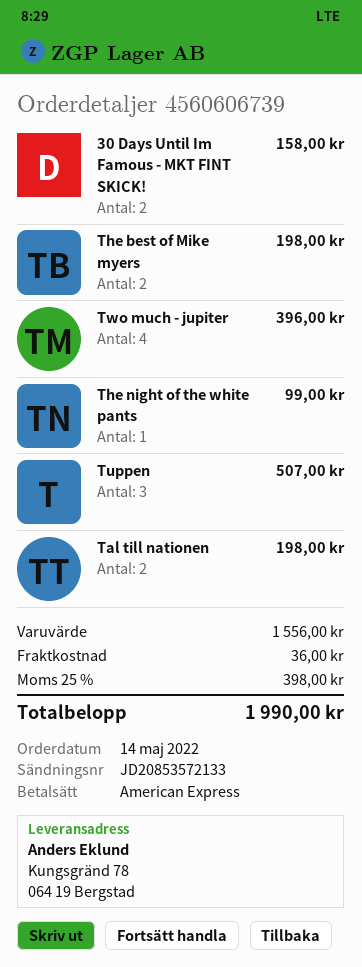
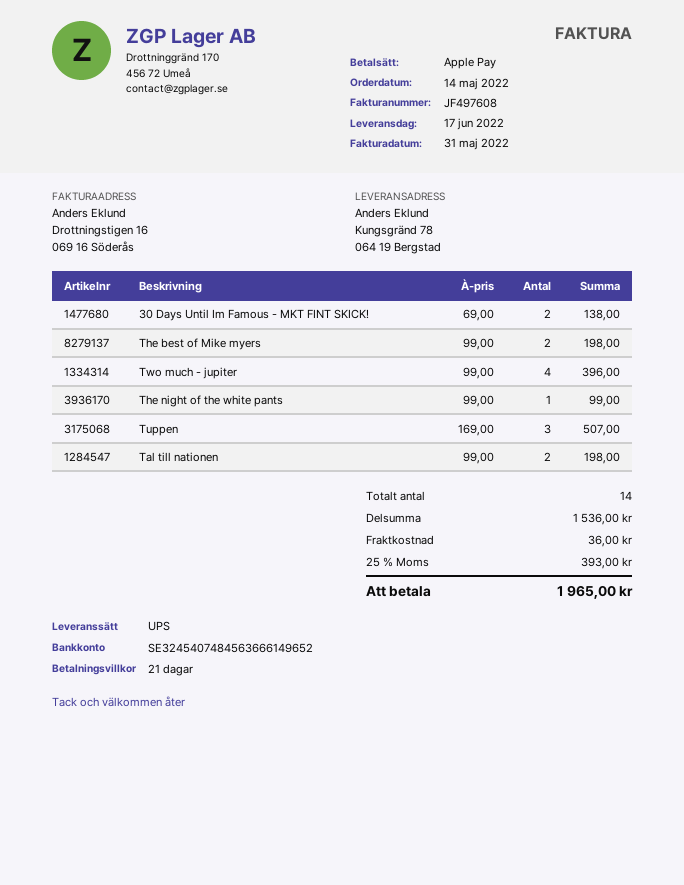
payment method: American Express -> Apple Pay
30 Days Until Im Famous - MKT FINT SKICK!: 2 for 158.00 -> 2 for 138.00
subtotal: 1556.00 -> 1536.00
tax: 25% = 398.00 -> 25% = 393.00
total: 1990.00 -> 1965.00

